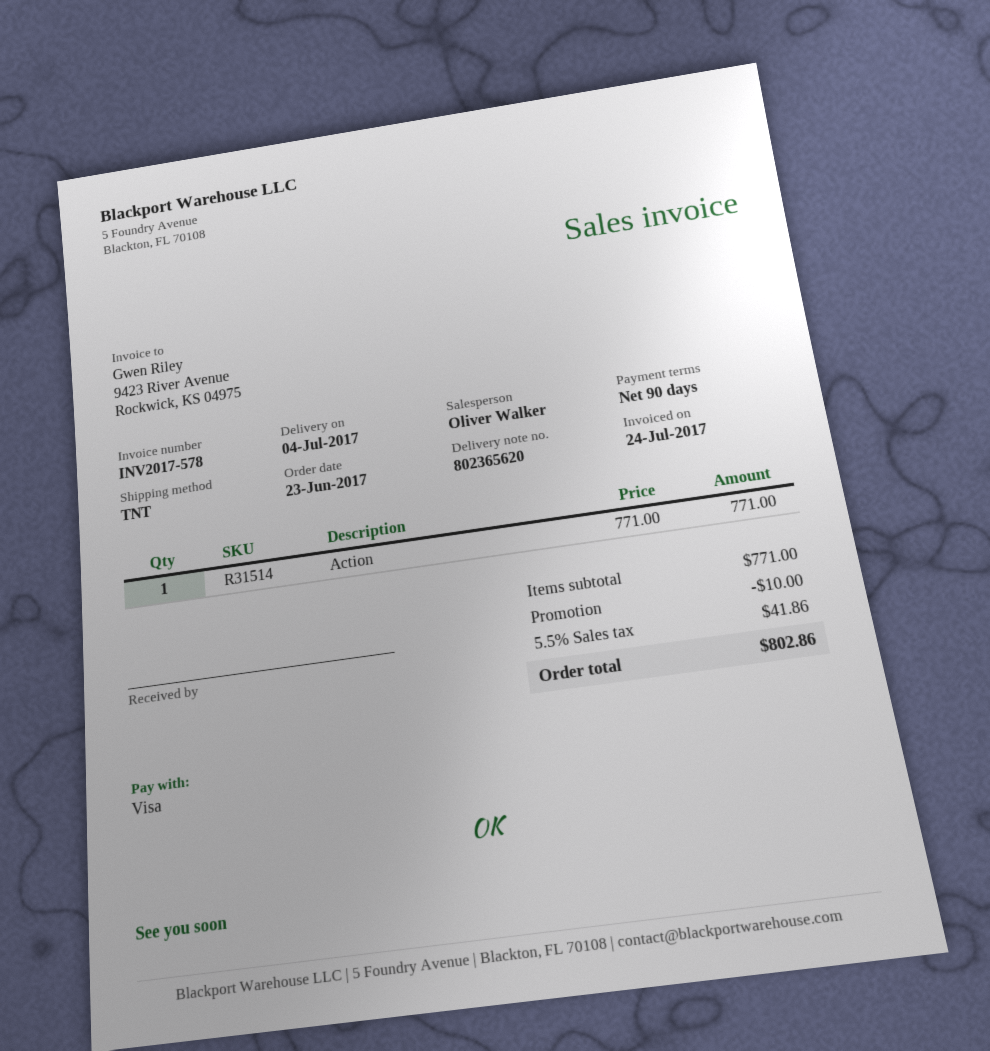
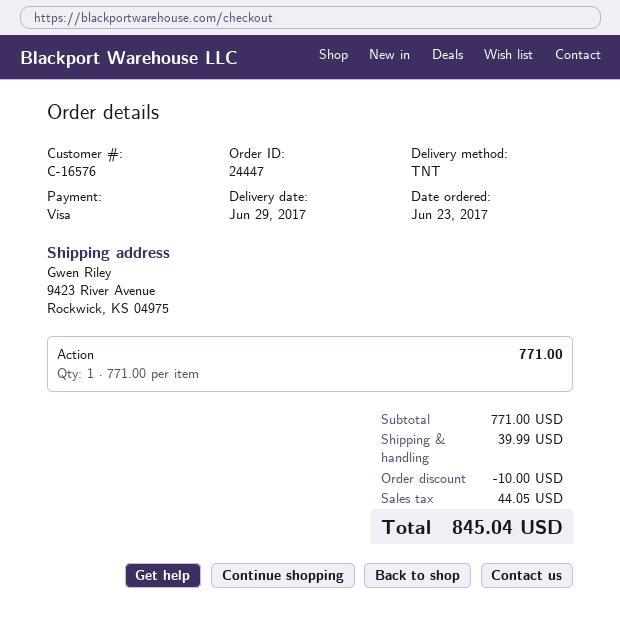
delivery date: 2017-07-04 -> 2017-06-29
shipping: none -> 39.99
tax: 41.86 -> 44.05
total: 802.86 -> 845.04

